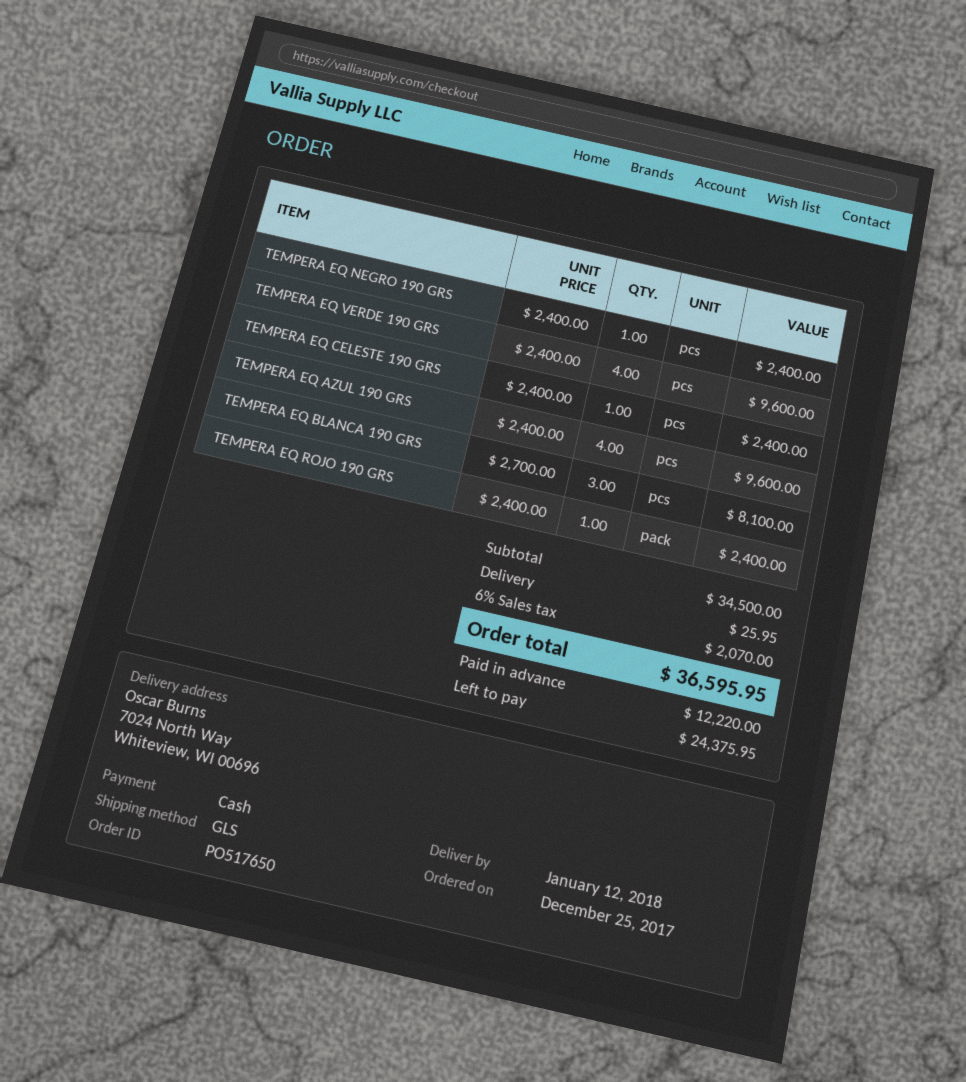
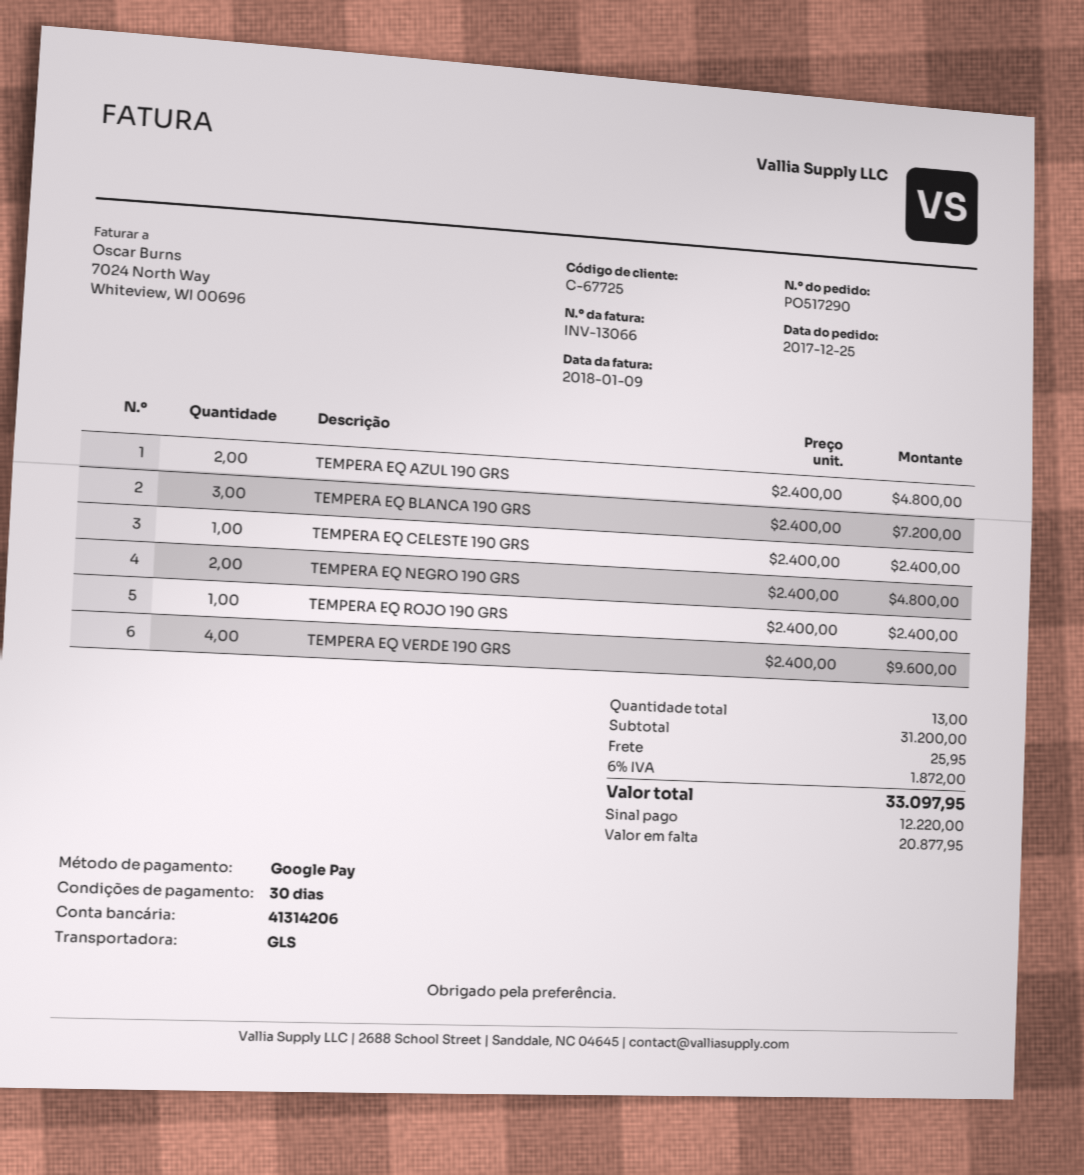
order number: PO517650 -> PO517290
payment method: cash -> Google Pay
TEMPERA EQ NEGRO 190 GRS: 1 x 2400.00 = 2400.00 -> 2 x 2400.00 = 4800.00
TEMPERA EQ AZUL 190 GRS: 4 x 2400.00 = 9600.00 -> 2 x 2400.00 = 4800.00
TEMPERA EQ BLANCA 190 GRS: 3 x 2700.00 = 8100.00 -> 3 x 2400.00 = 7200.00
subtotal: 34500.00 -> 31200.00
tax: 6% = 2070.00 -> 6% = 1872.00
total: 36595.95 -> 33097.95
balance: 24375.95 -> 20877.95

